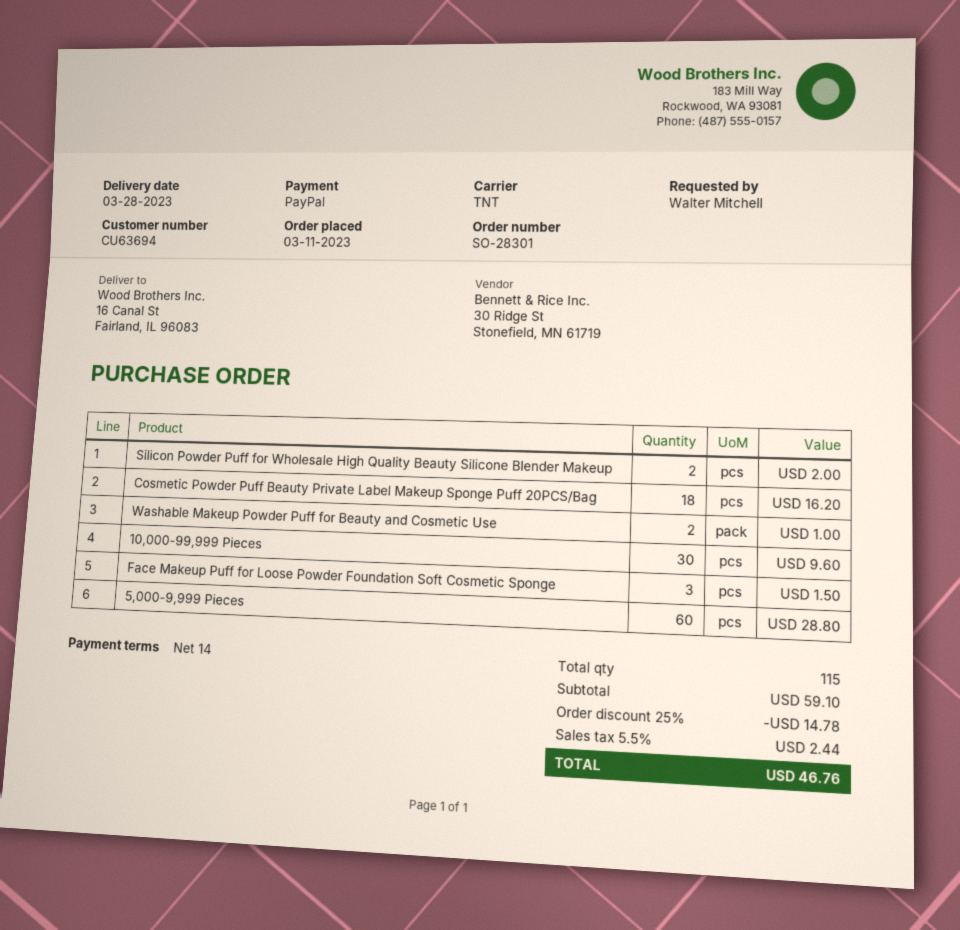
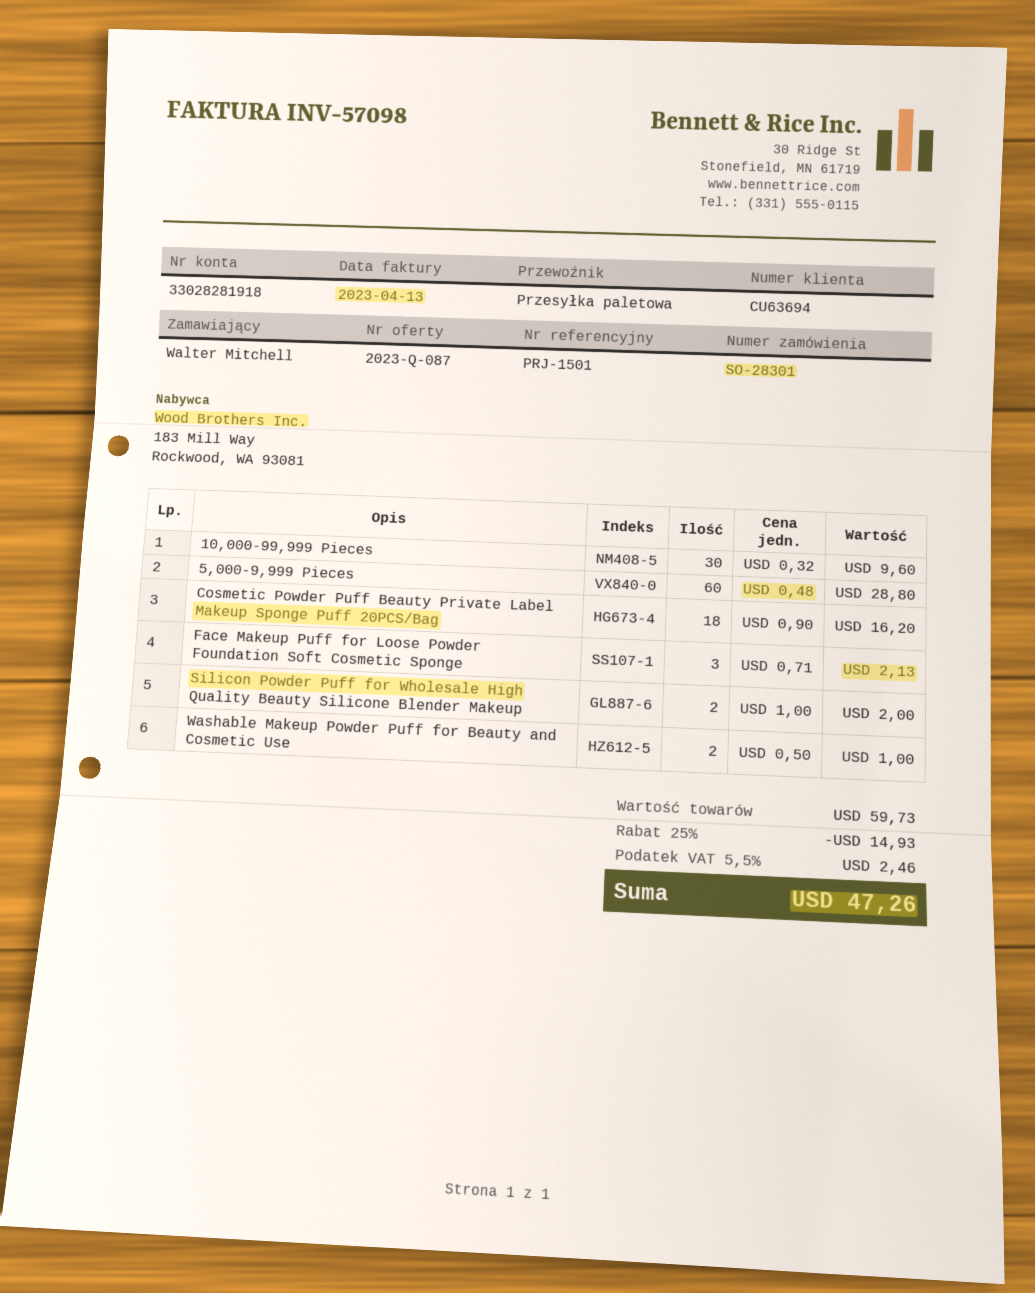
shipping method: TNT -> pallet freight
Face Makeup Puff for Loose Powder Foundation Soft Cosmetic Sponge: 3 for 1.50 -> 3 for 2.13
subtotal: 59.10 -> 59.73
discount: 25% = 14.78 -> 25% = 14.93
tax: 5.5% = 2.44 -> 5.5% = 2.46
total: 46.76 -> 47.26

